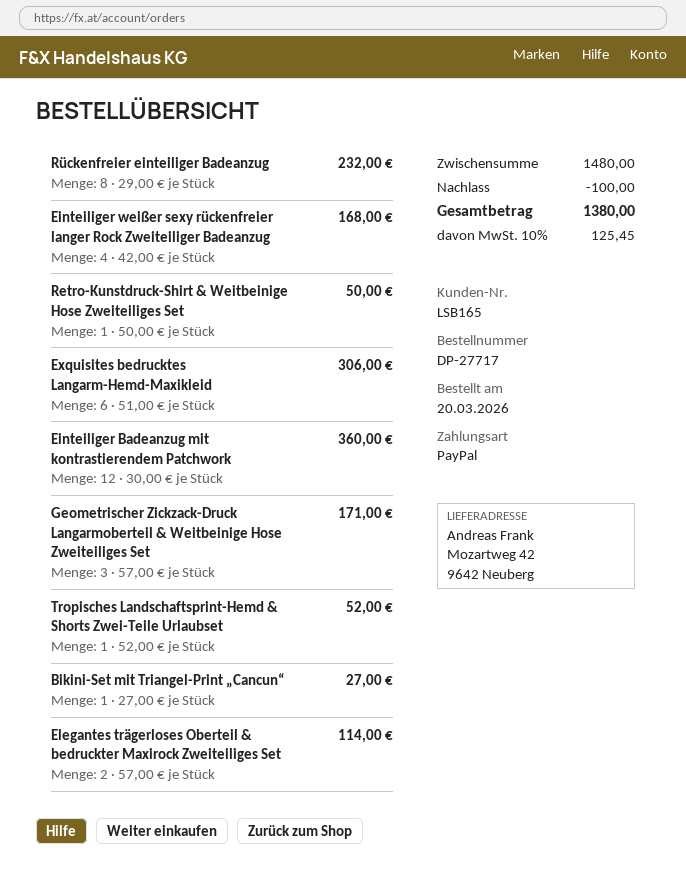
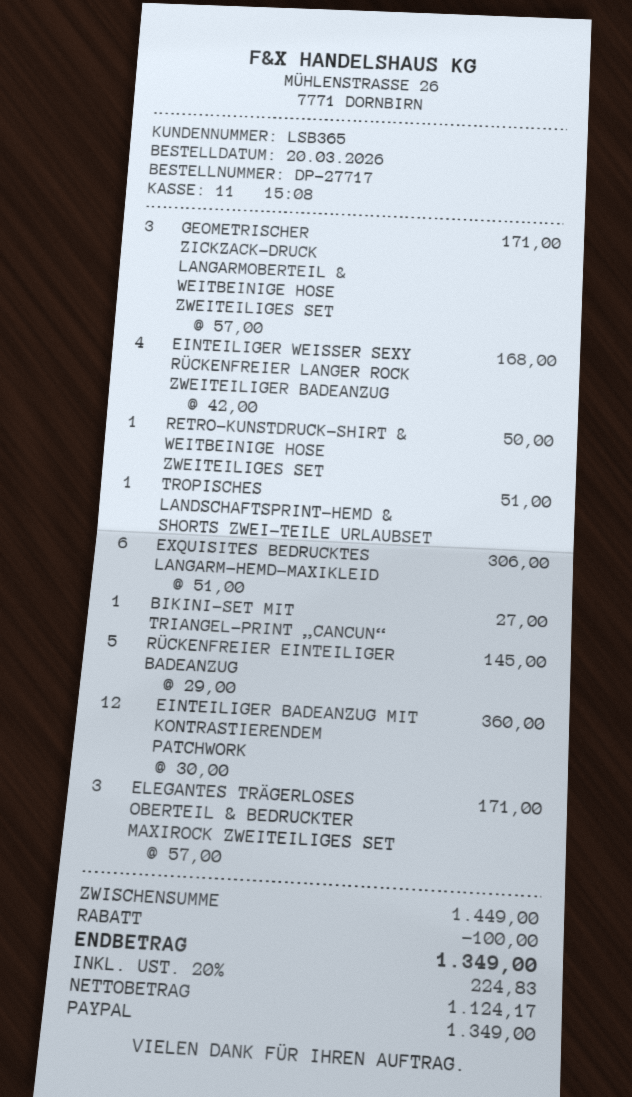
customer number: LSB165 -> LSB365
Rückenfreier einteiliger Badeanzug: 8 x 29.00 = 232.00 -> 5 x 29.00 = 145.00
Tropisches Landschaftsprint-Hemd & Shorts Zwei-Teile Urlaubset: 1 x 52.00 = 52.00 -> 1 x 51.00 = 51.00
Elegantes trägerloses Oberteil & bedruckter Maxirock Zweiteiliges Set: 2 x 57.00 = 114.00 -> 3 x 57.00 = 171.00
subtotal: 1480.00 -> 1449.00
tax: 10% = 125.45 -> 20% = 224.83
total: 1380.00 -> 1349.00

